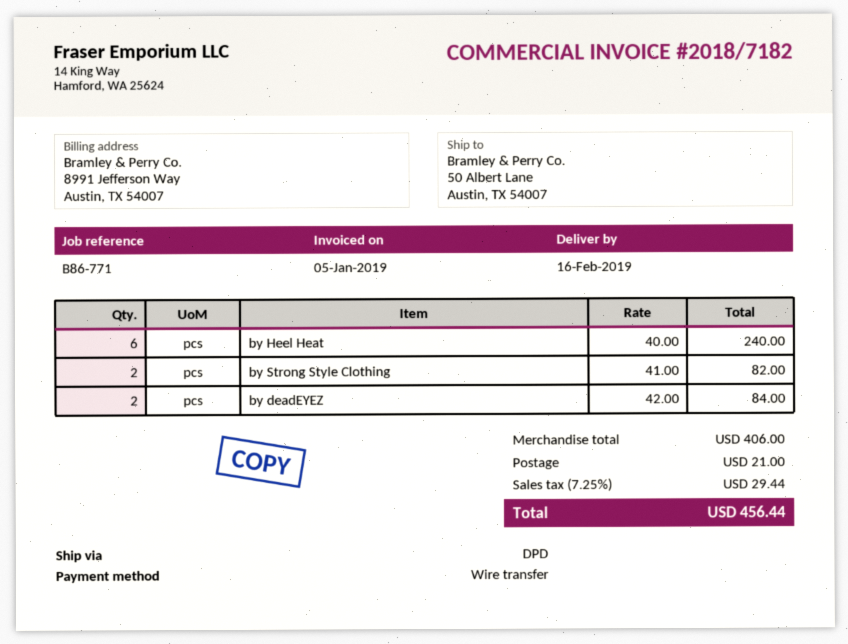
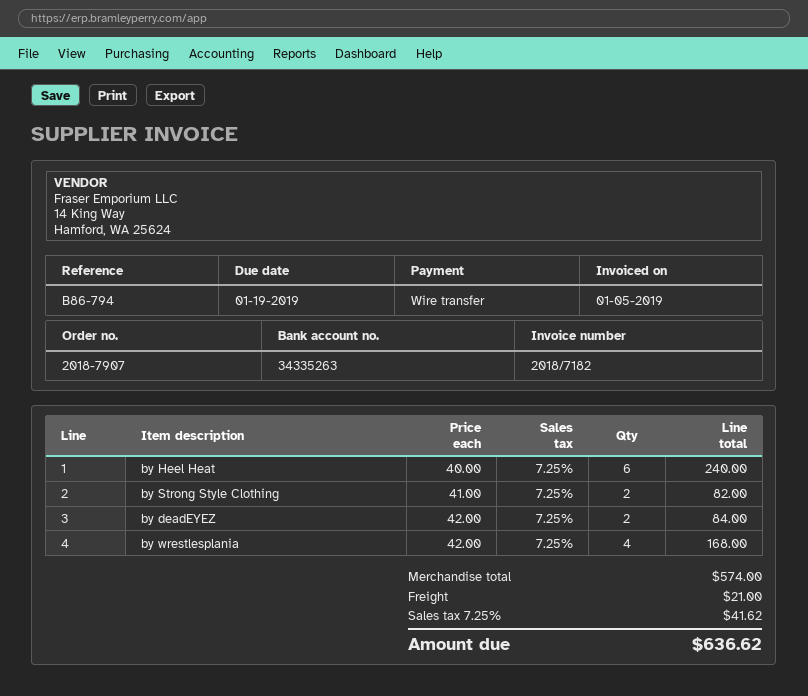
reference: B86-771 -> B86-794
by wrestlesplania: none -> 4 x 42.00 = 168.00
subtotal: 406.00 -> 574.00
tax: 7.25% = 29.44 -> 7.25% = 41.62
total: 456.44 -> 636.62

